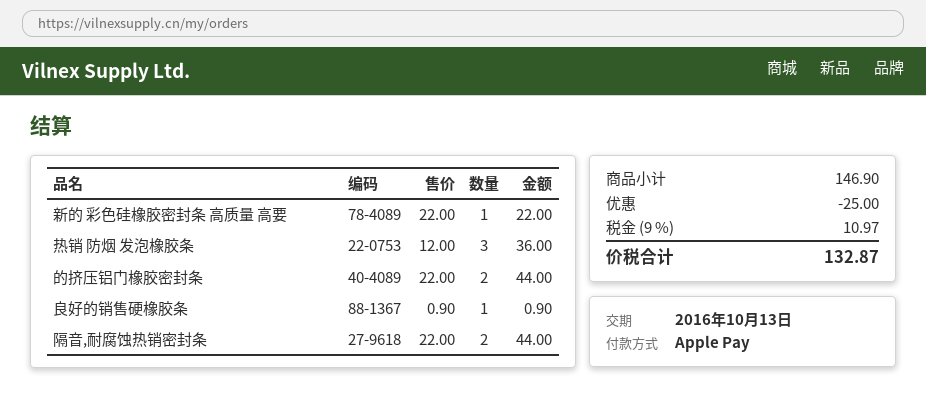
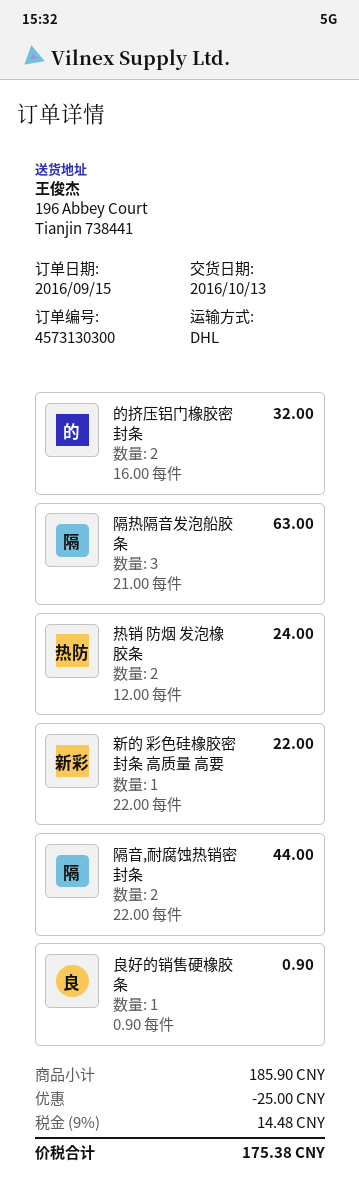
热销 防烟 发泡橡胶条: 3 x 12.00 = 36.00 -> 2 x 12.00 = 24.00
的挤压铝门橡胶密封条: 2 x 22.00 = 44.00 -> 2 x 16.00 = 32.00
隔热隔音发泡船胶条: none -> 3 x 21.00 = 63.00
subtotal: 146.90 -> 185.90
tax: 9% = 10.97 -> 9% = 14.48
total: 132.87 -> 175.38

